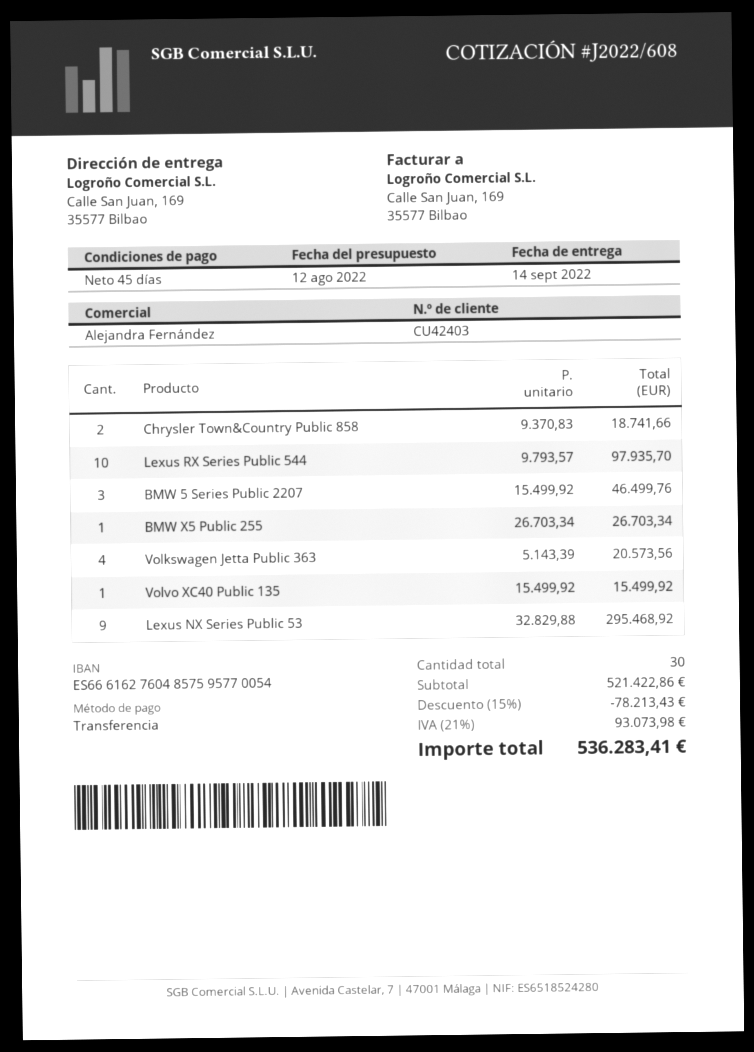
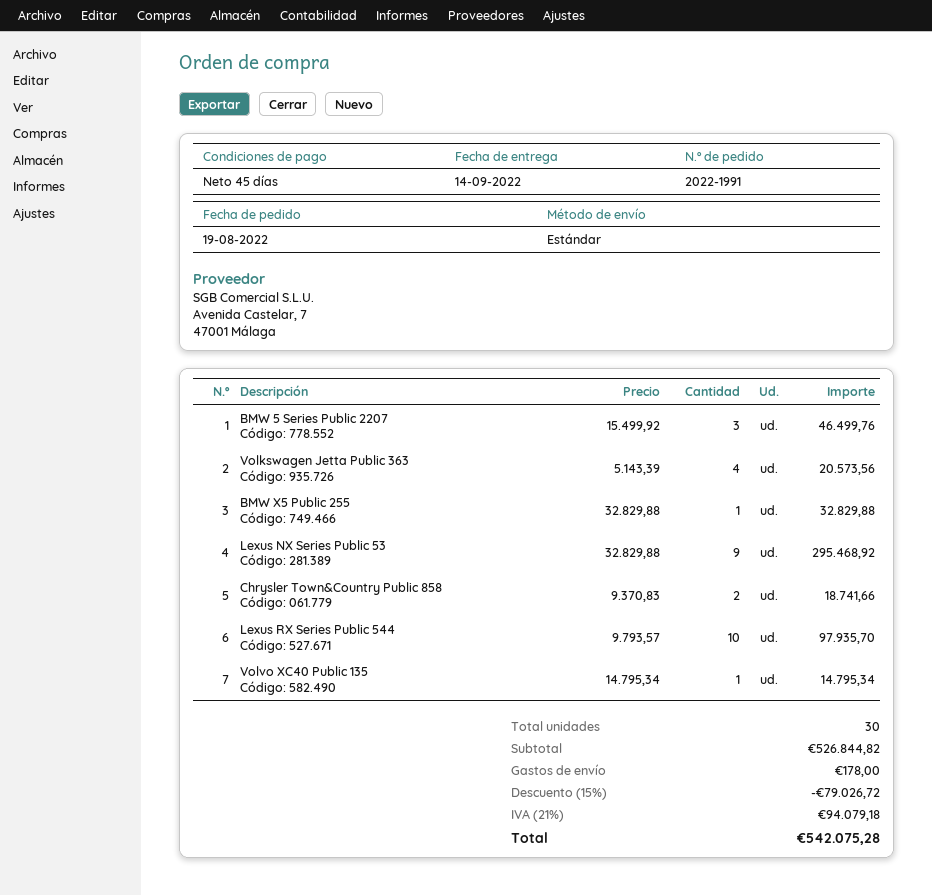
BMW X5 Public 255: 1 x 26703.34 = 26703.34 -> 1 x 32829.88 = 32829.88
Volvo XC40 Public 135: 1 x 15499.92 = 15499.92 -> 1 x 14795.34 = 14795.34
subtotal: 521422.86 -> 526844.82
discount: 15% = 78213.43 -> 15% = 79026.72
shipping: none -> 178.00
tax: 21% = 93073.98 -> 21% = 94079.18
total: 536283.41 -> 542075.28

